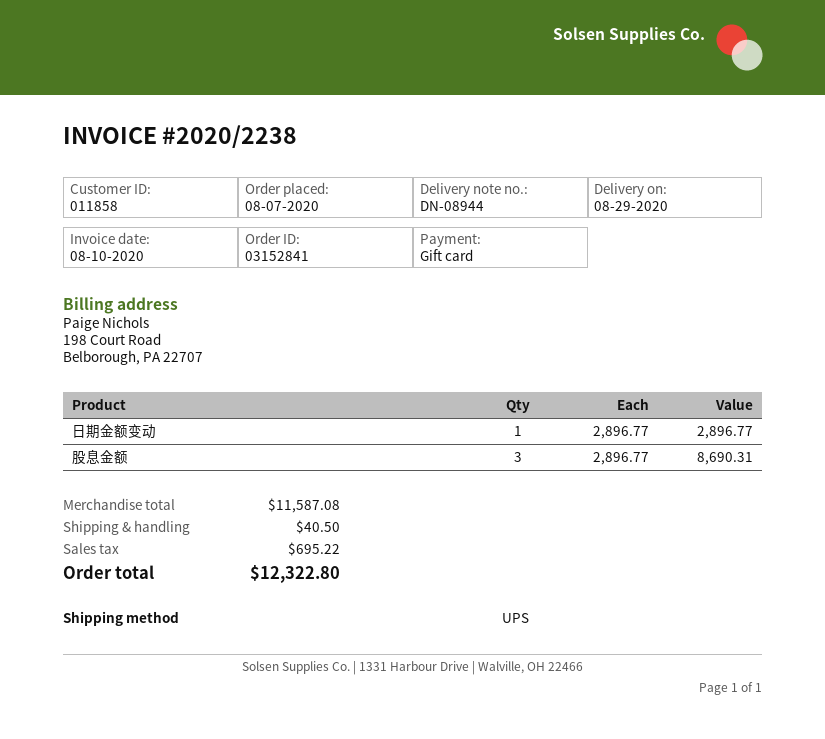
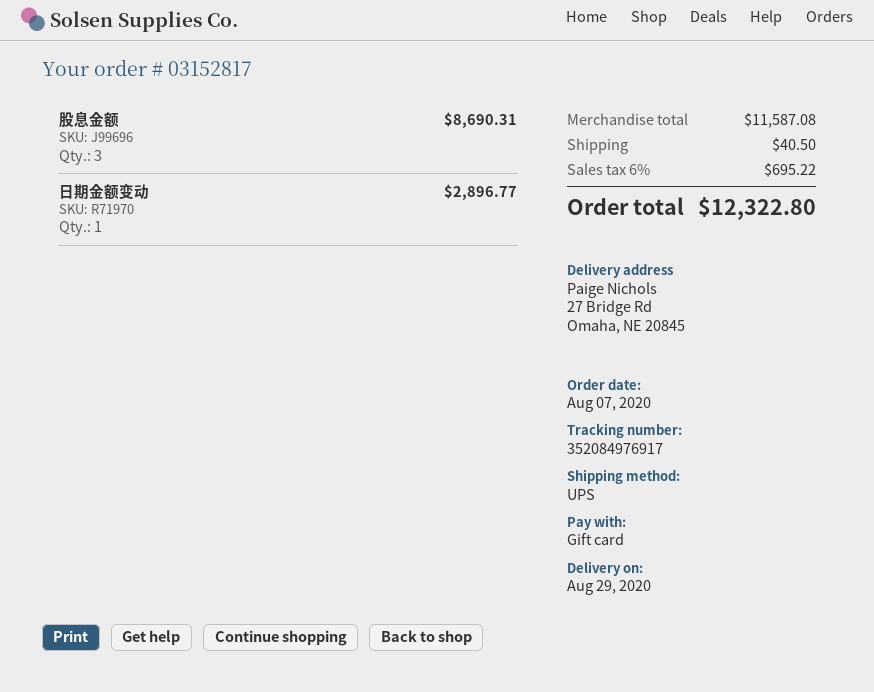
order number: 03152841 -> 03152817

